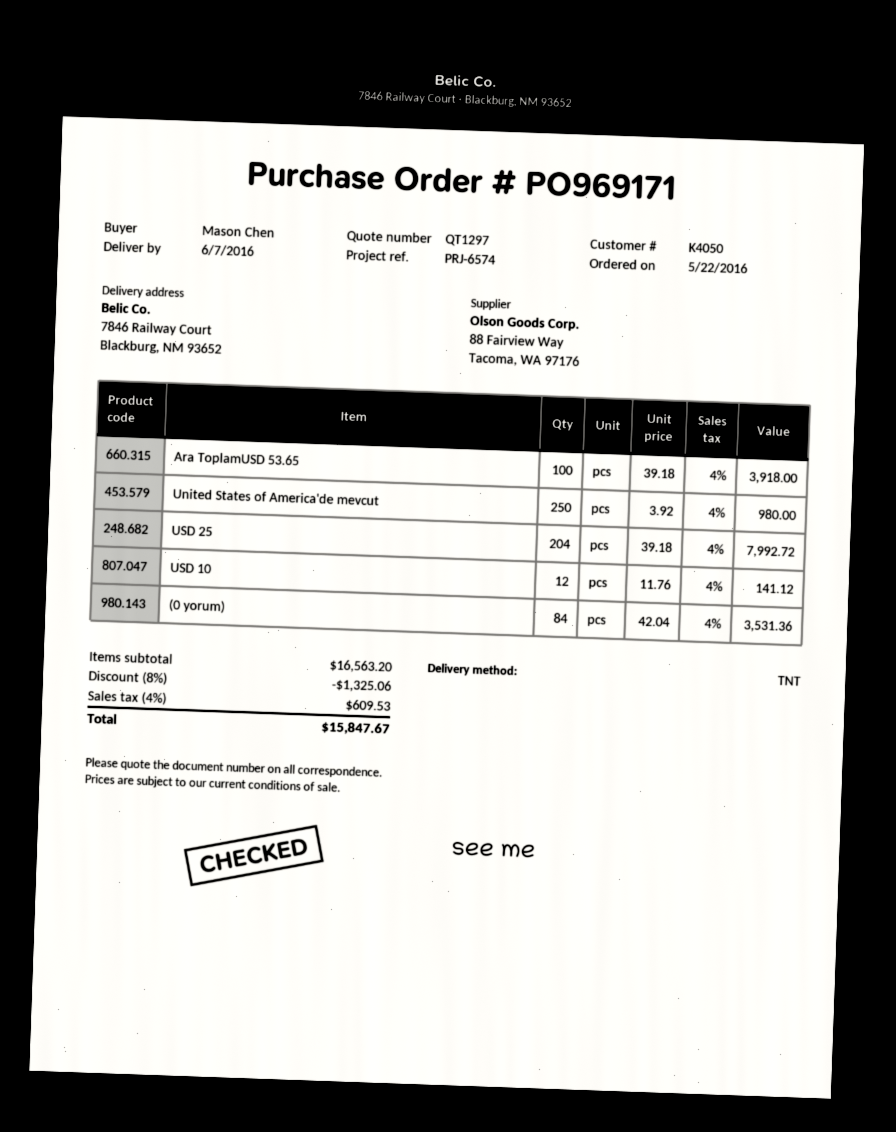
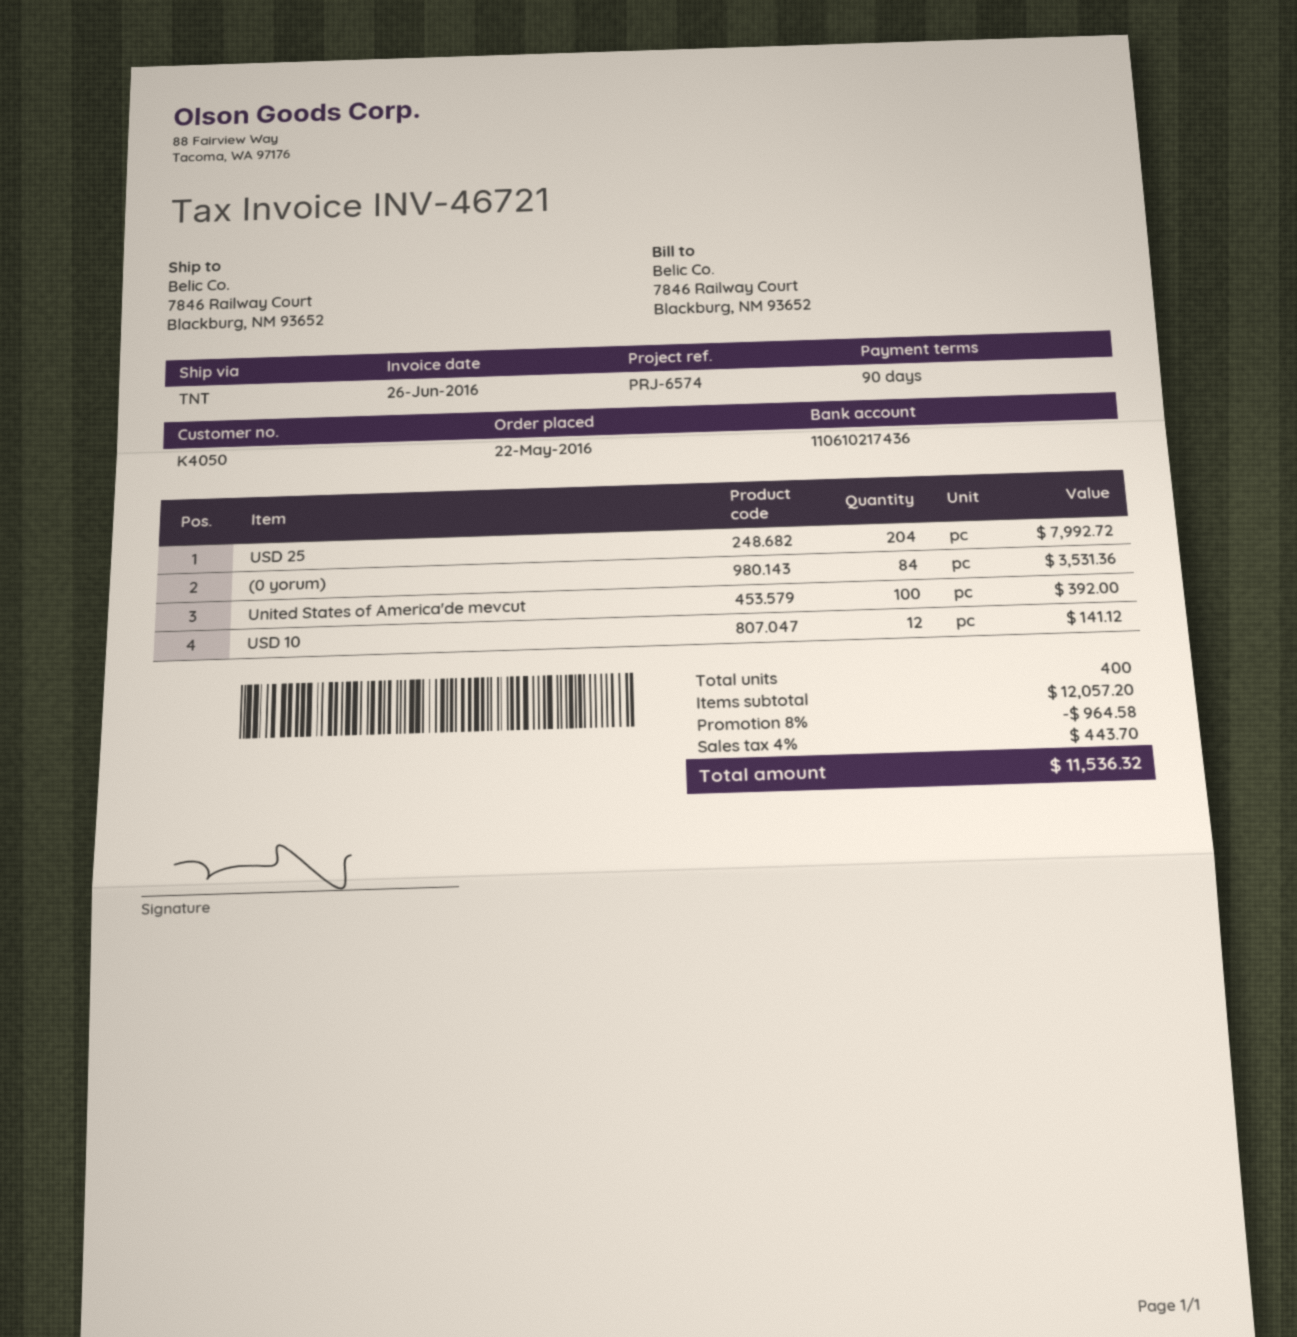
Ara ToplamUSD 53.65: 100 for 3918.00 -> none
United States of America'de mevcut: 250 for 980.00 -> 100 for 392.00
subtotal: 16563.20 -> 12057.20
discount: 8% = 1325.06 -> 8% = 964.58
tax: 4% = 609.53 -> 4% = 443.70
total: 15847.67 -> 11536.32

